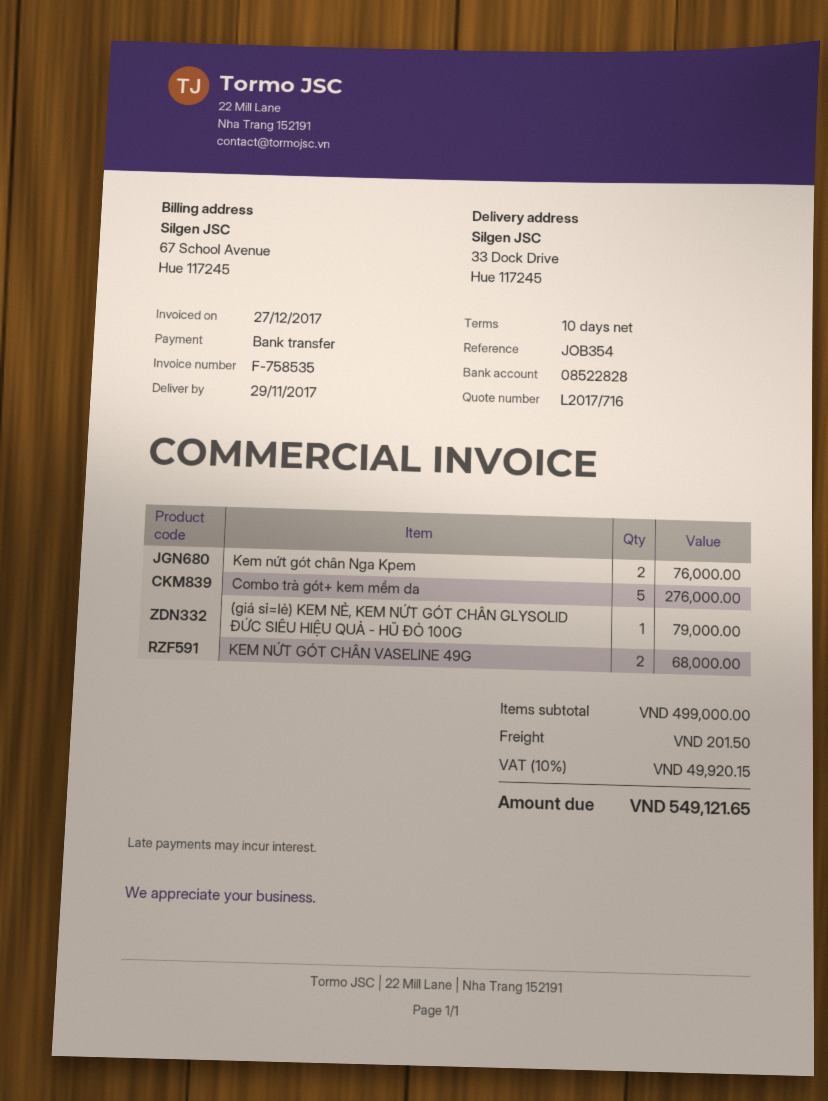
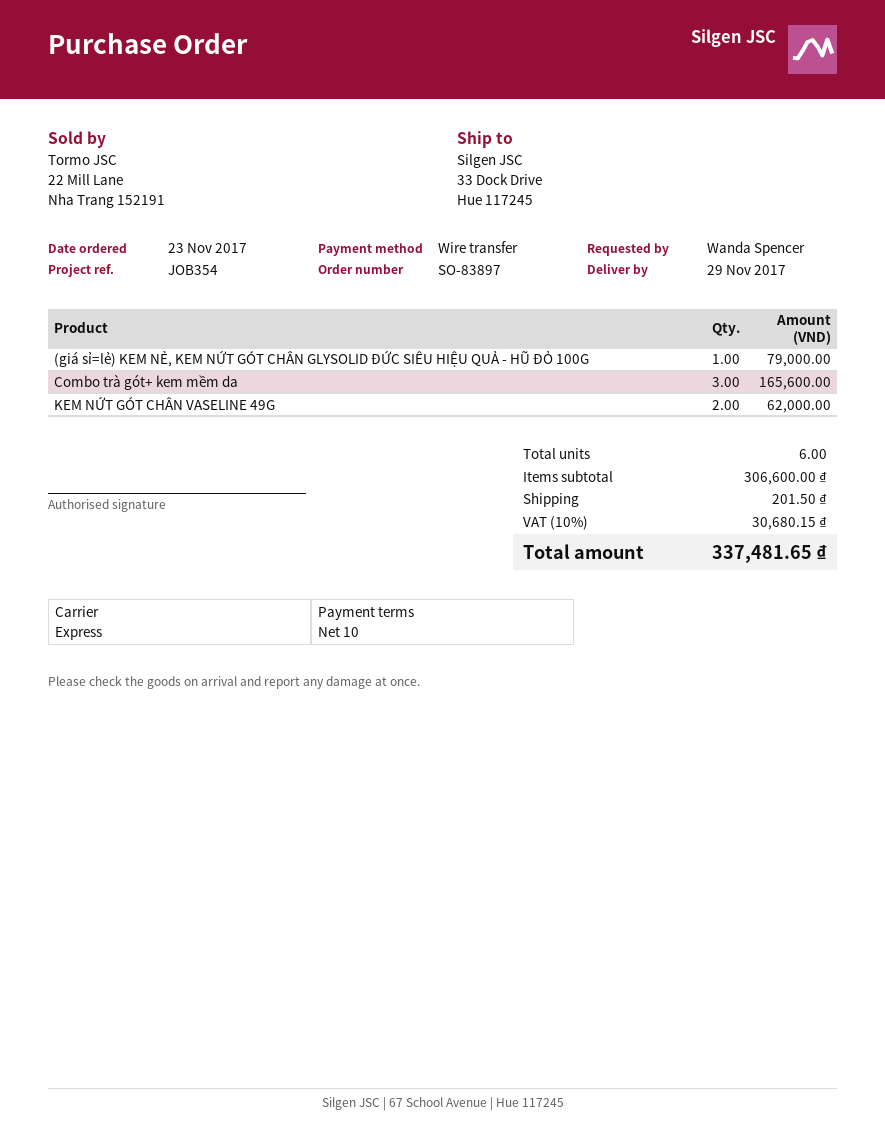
Kem nứt gót chân Nga Kpem: 2 for 76000.00 -> none
Combo trà gót+ kem mềm da: 5 for 276000.00 -> 3 for 165600.00
KEM NỨT GÓT CHÂN VASELINE 49G: 2 for 68000.00 -> 2 for 62000.00
subtotal: 499000.00 -> 306600.00
tax: 10% = 49920.15 -> 10% = 30680.15
total: 549121.65 -> 337481.65

